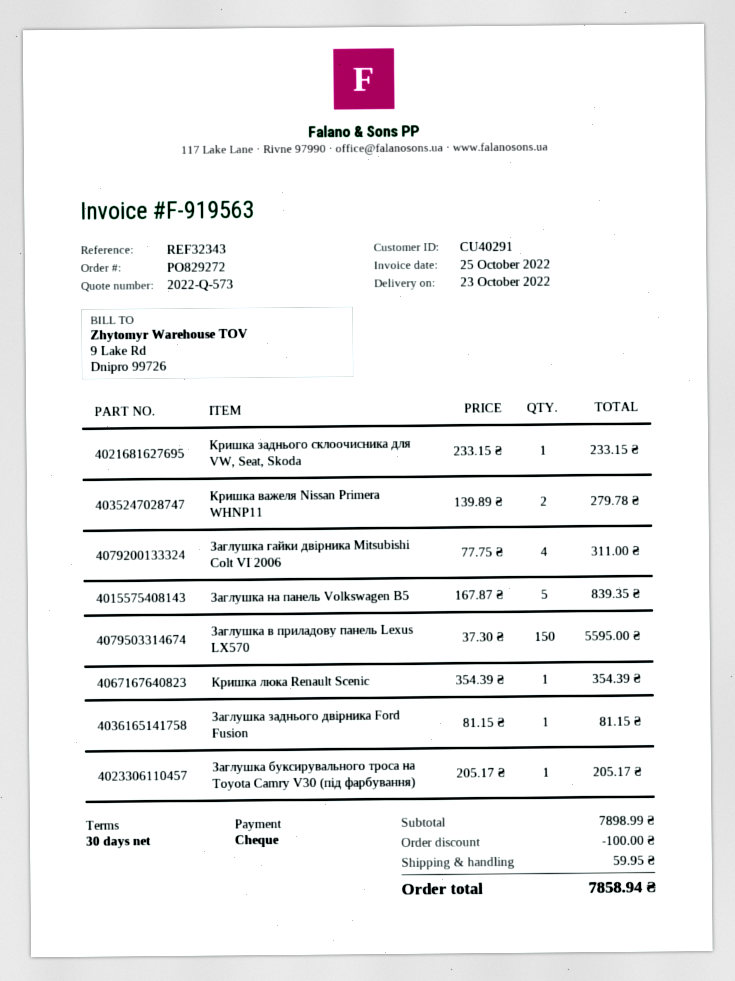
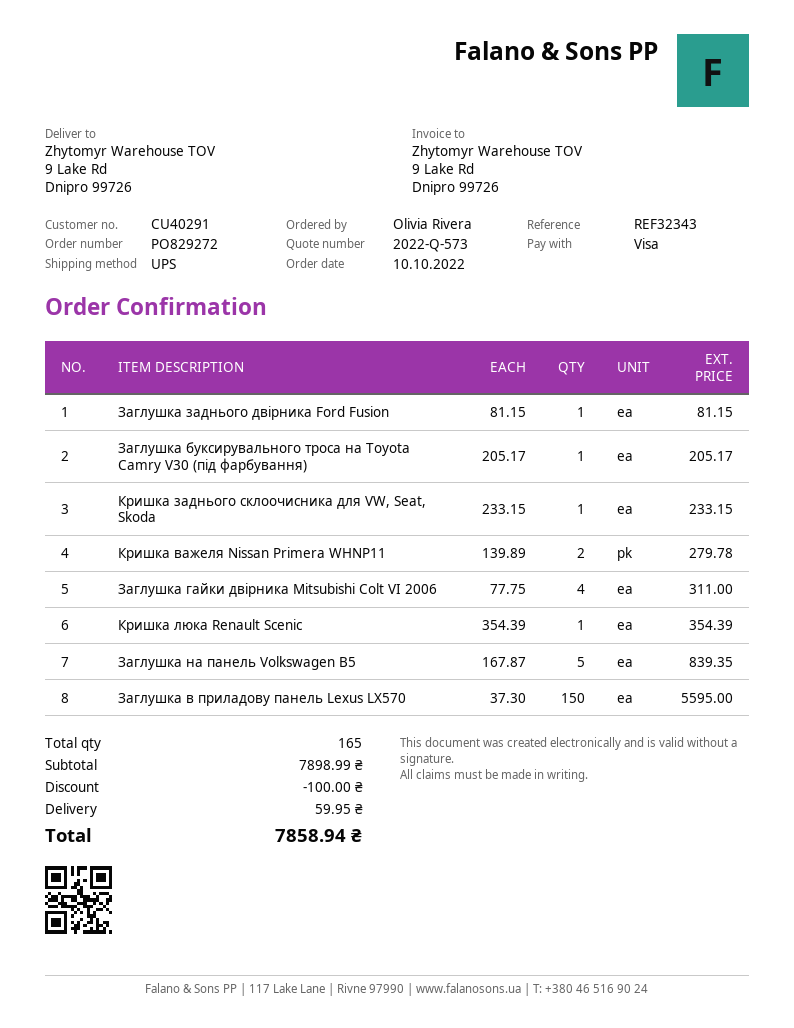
payment method: cheque -> Visa

